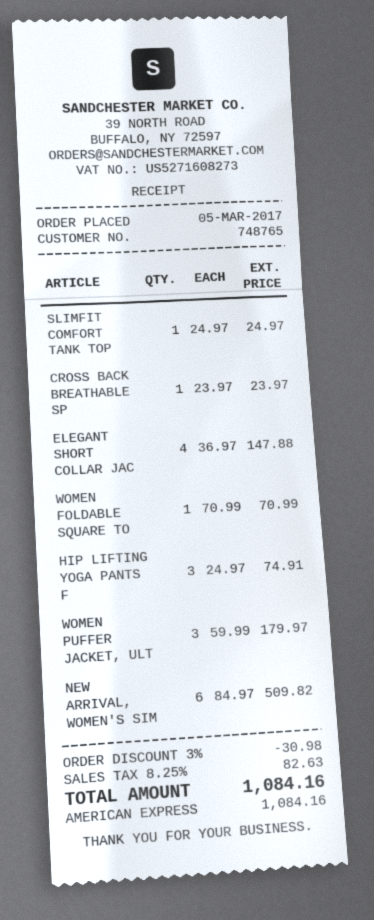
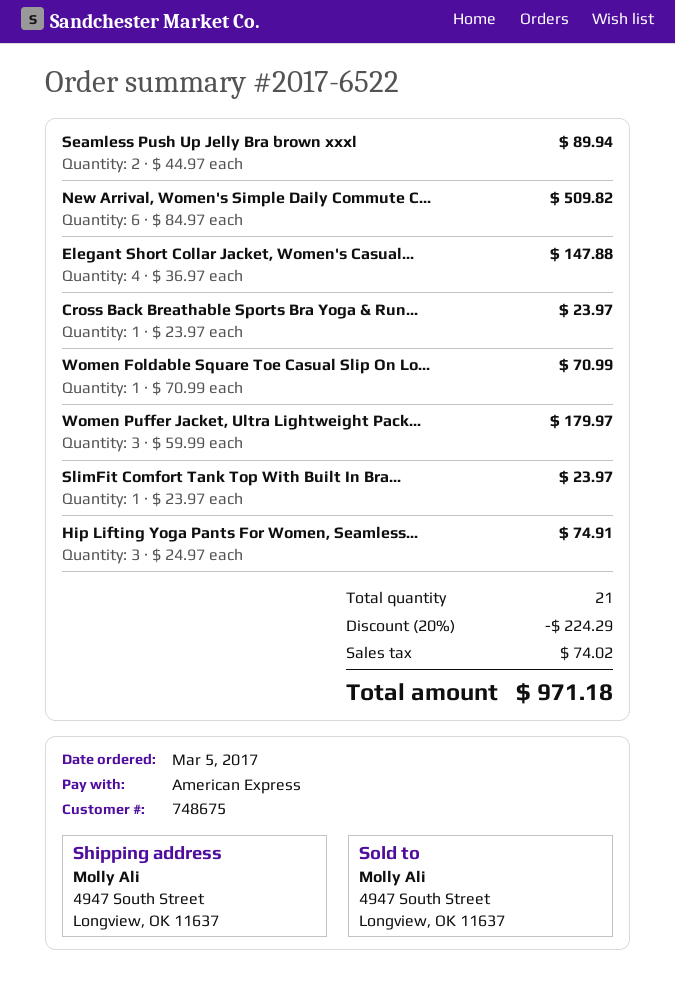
customer number: 748765 -> 748675
SLIMFIT COMFORT TANK TOP: 1 x 24.97 = 24.97 -> 1 x 23.97 = 23.97
Seamless Push Up Jelly Bra brown xxxl: none -> 2 x 44.97 = 89.94
discount: 3% = 30.98 -> 20% = 224.29
tax: 82.63 -> 74.02
total: 1084.16 -> 971.18

